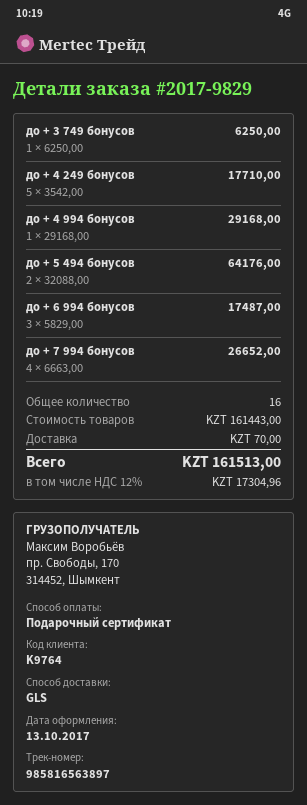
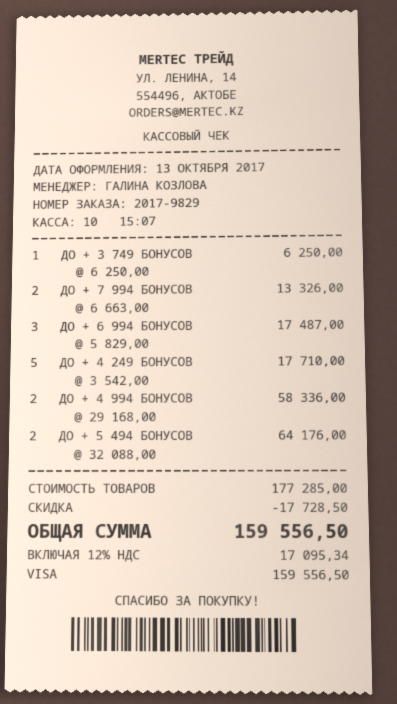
payment method: gift card -> Visa
до + 4 994 бонусов: 1 x 29168.00 = 29168.00 -> 2 x 29168.00 = 58336.00
до + 7 994 бонусов: 4 x 6663.00 = 26652.00 -> 2 x 6663.00 = 13326.00
subtotal: 161443.00 -> 177285.00
discount: none -> 17728.50
shipping: 70.00 -> none
tax: 12% = 17304.96 -> 12% = 17095.34
total: 161513.00 -> 159556.50

